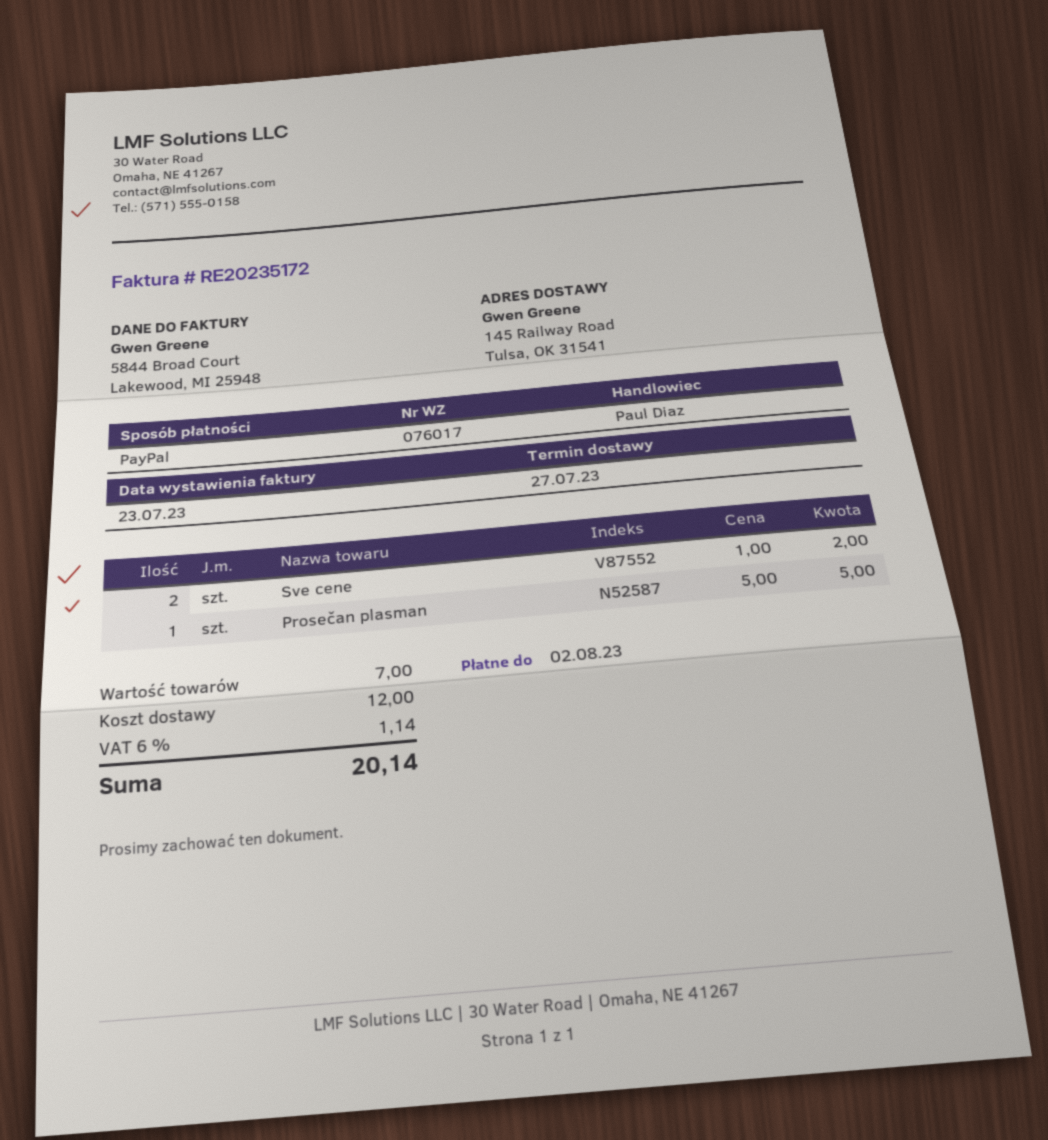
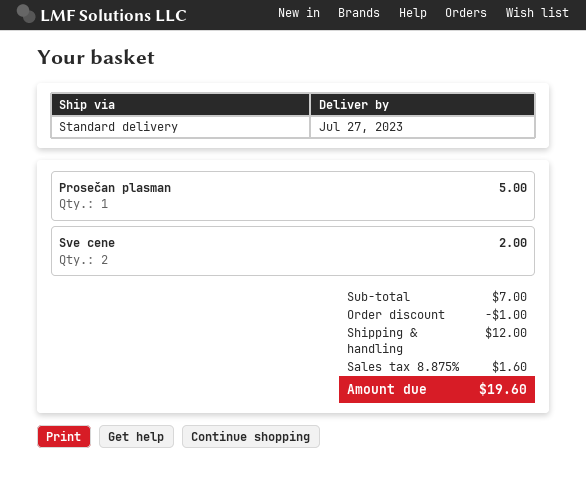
discount: none -> 1.00
tax: 6% = 1.14 -> 8.875% = 1.60
total: 20.14 -> 19.60

